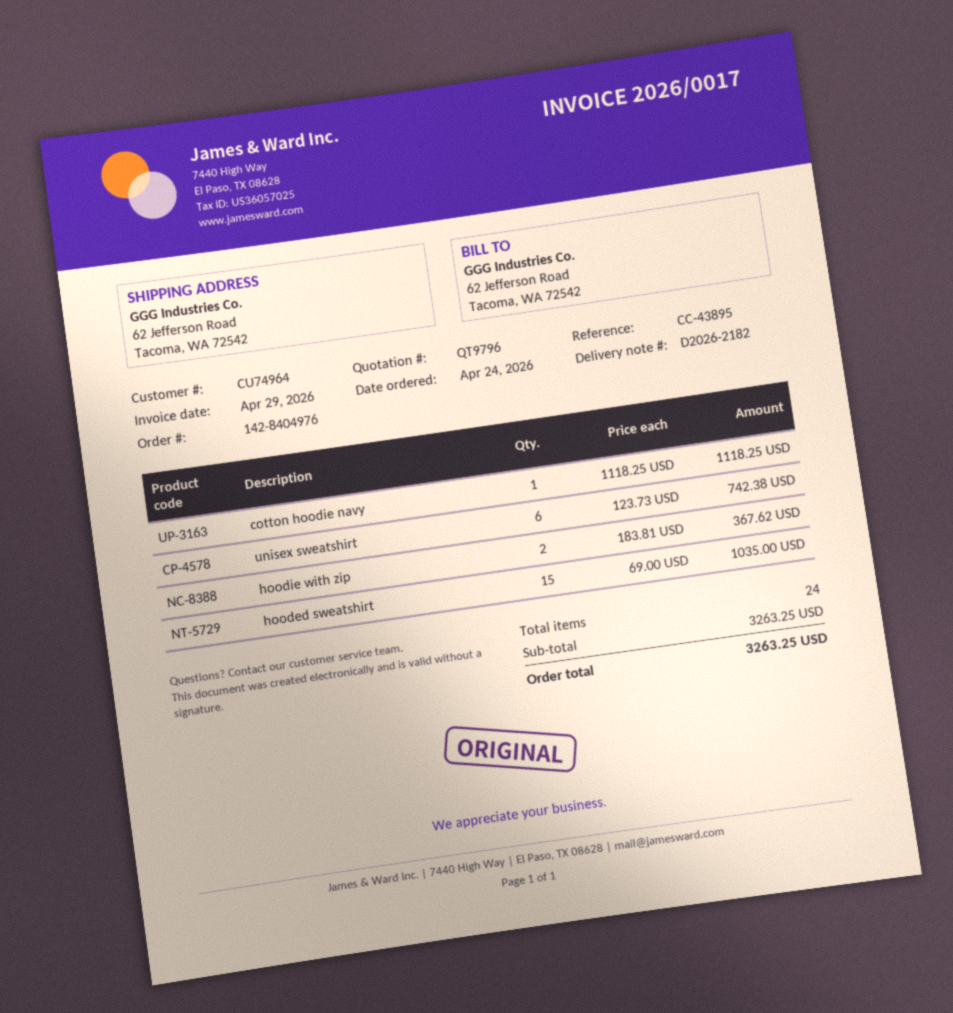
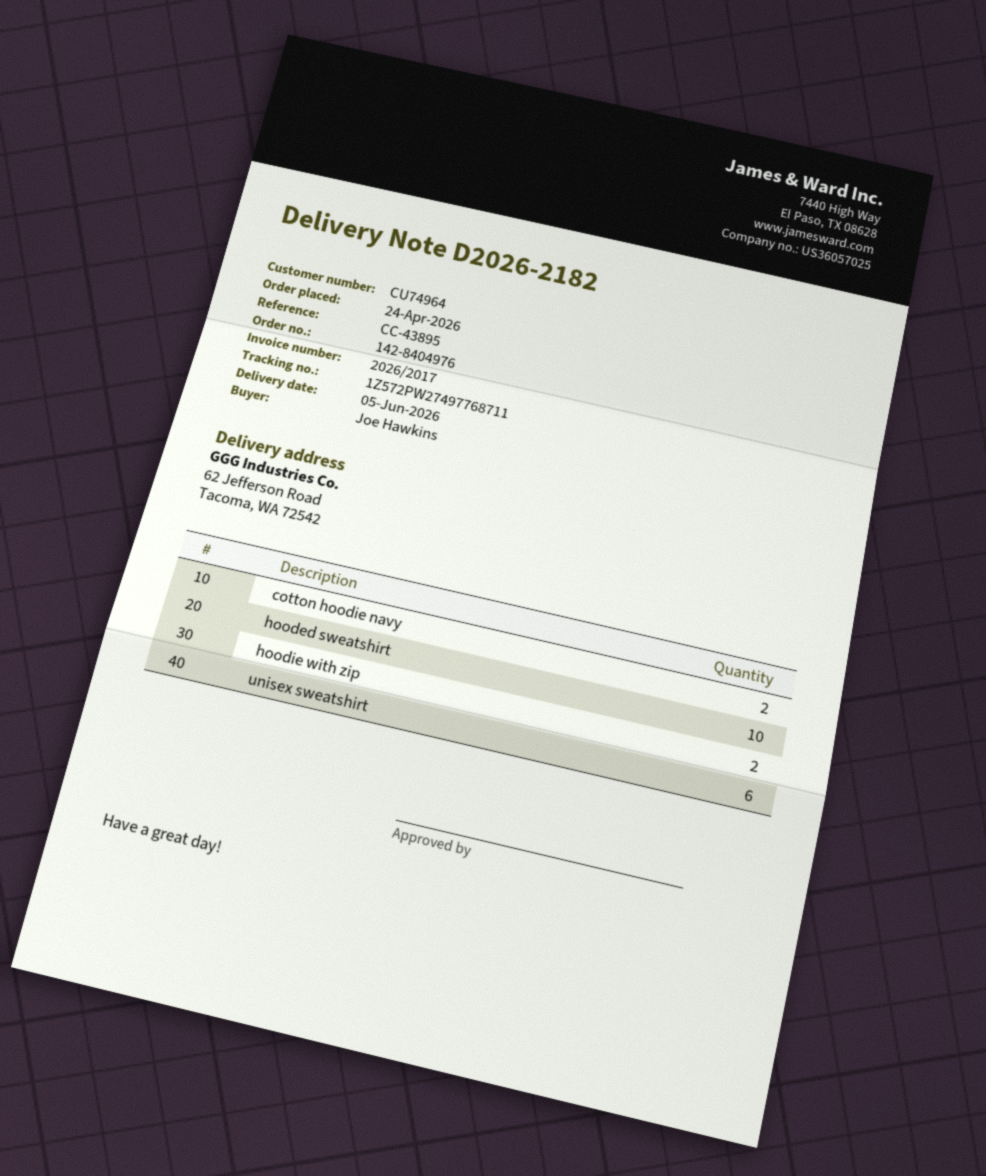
invoice number: 2026/0017 -> 2026/2017
cotton hoodie navy: 1 -> 2
hooded sweatshirt: 15 -> 10

